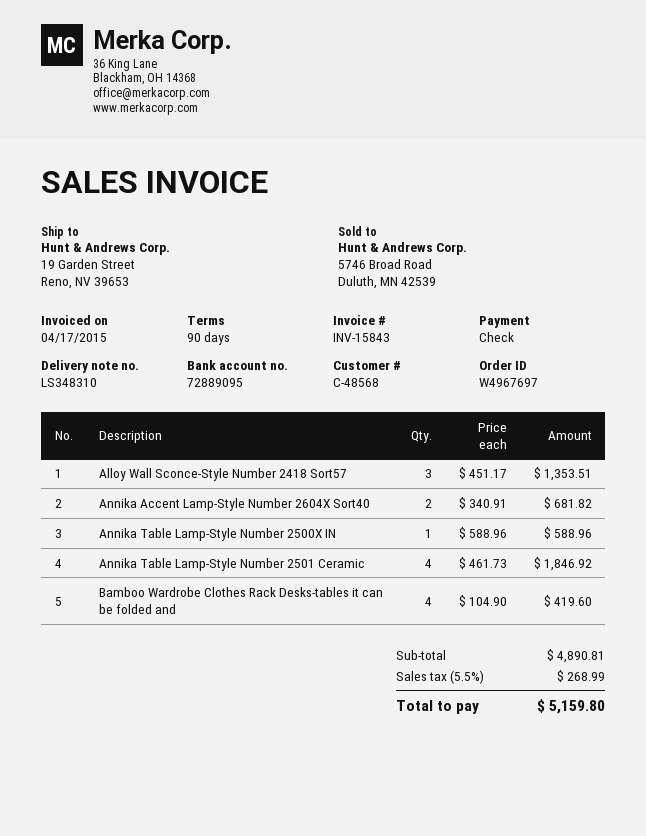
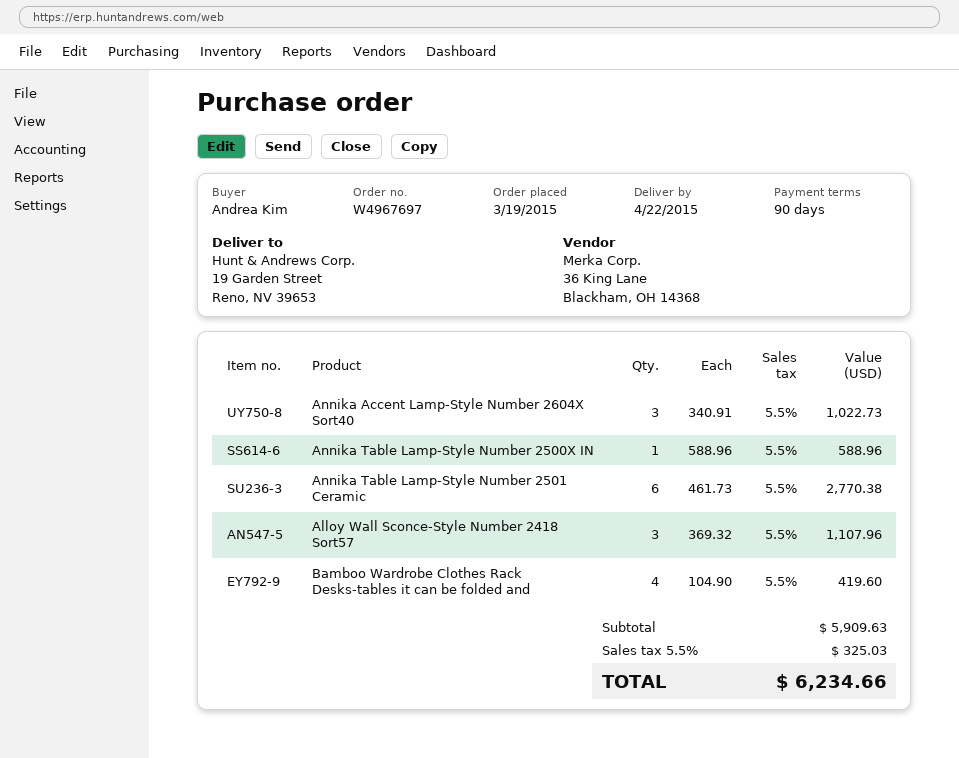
Alloy Wall Sconce-Style Number 2418 Sort57: 3 x 451.17 = 1353.51 -> 3 x 369.32 = 1107.96
Annika Accent Lamp-Style Number 2604X Sort40: 2 x 340.91 = 681.82 -> 3 x 340.91 = 1022.73
Annika Table Lamp-Style Number 2501 Ceramic: 4 x 461.73 = 1846.92 -> 6 x 461.73 = 2770.38
subtotal: 4890.81 -> 5909.63
tax: 5.5% = 268.99 -> 5.5% = 325.03
total: 5159.80 -> 6234.66

